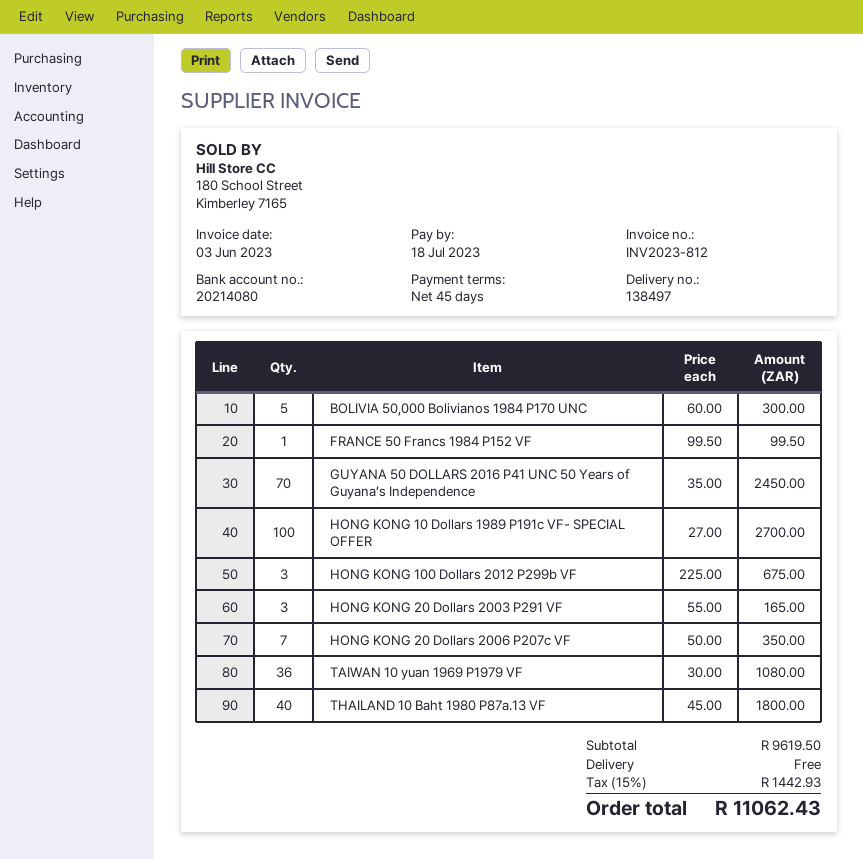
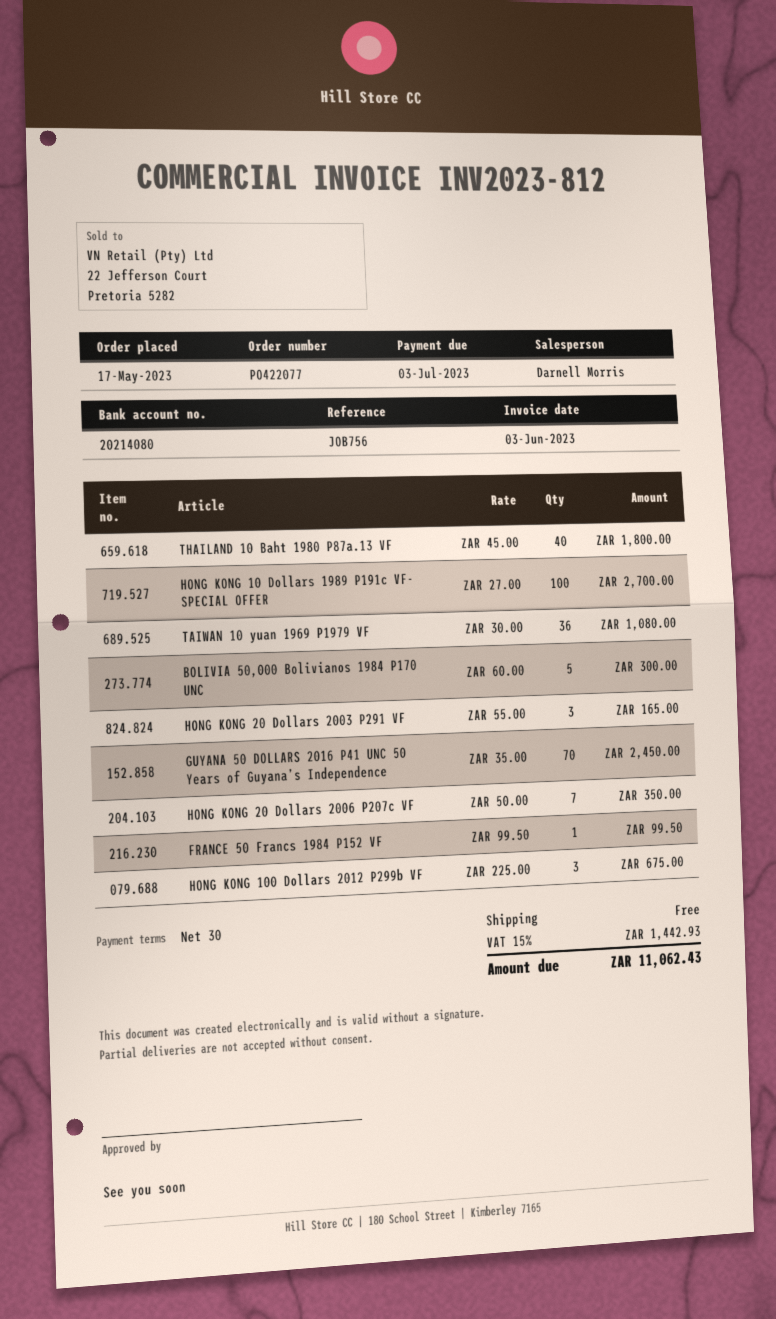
payment terms: 45 days -> 30 days
due date: 2023-07-18 -> 2023-07-03

